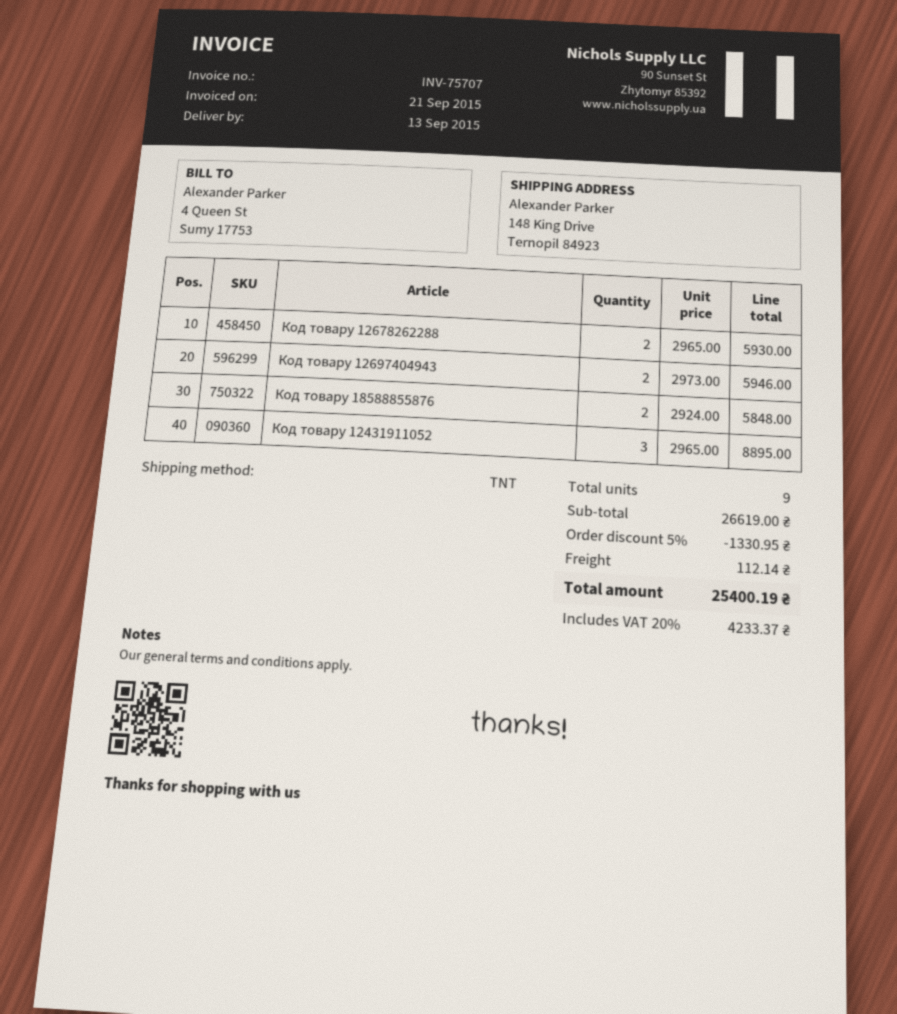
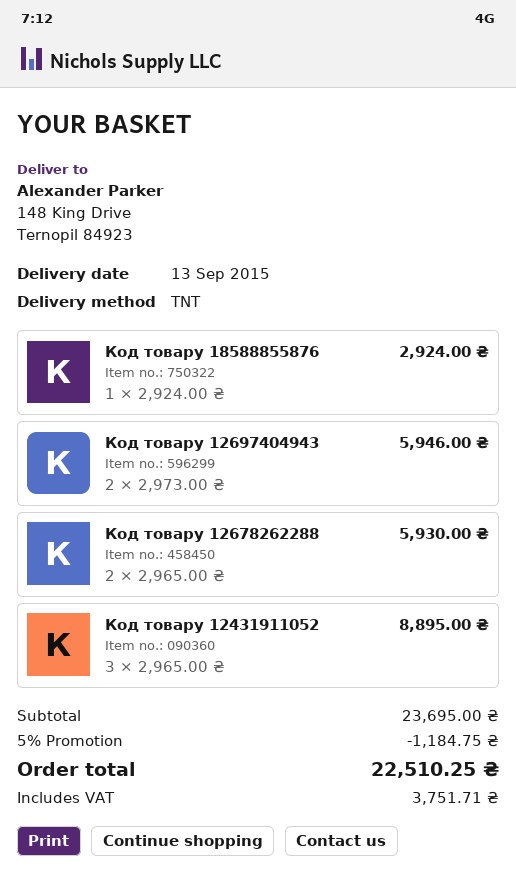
Код товару 18588855876: 2 x 2924.00 = 5848.00 -> 1 x 2924.00 = 2924.00
subtotal: 26619.00 -> 23695.00
discount: 5% = 1330.95 -> 5% = 1184.75
shipping: 112.14 -> none
tax: 4233.37 -> 3751.71
total: 25400.19 -> 22510.25

